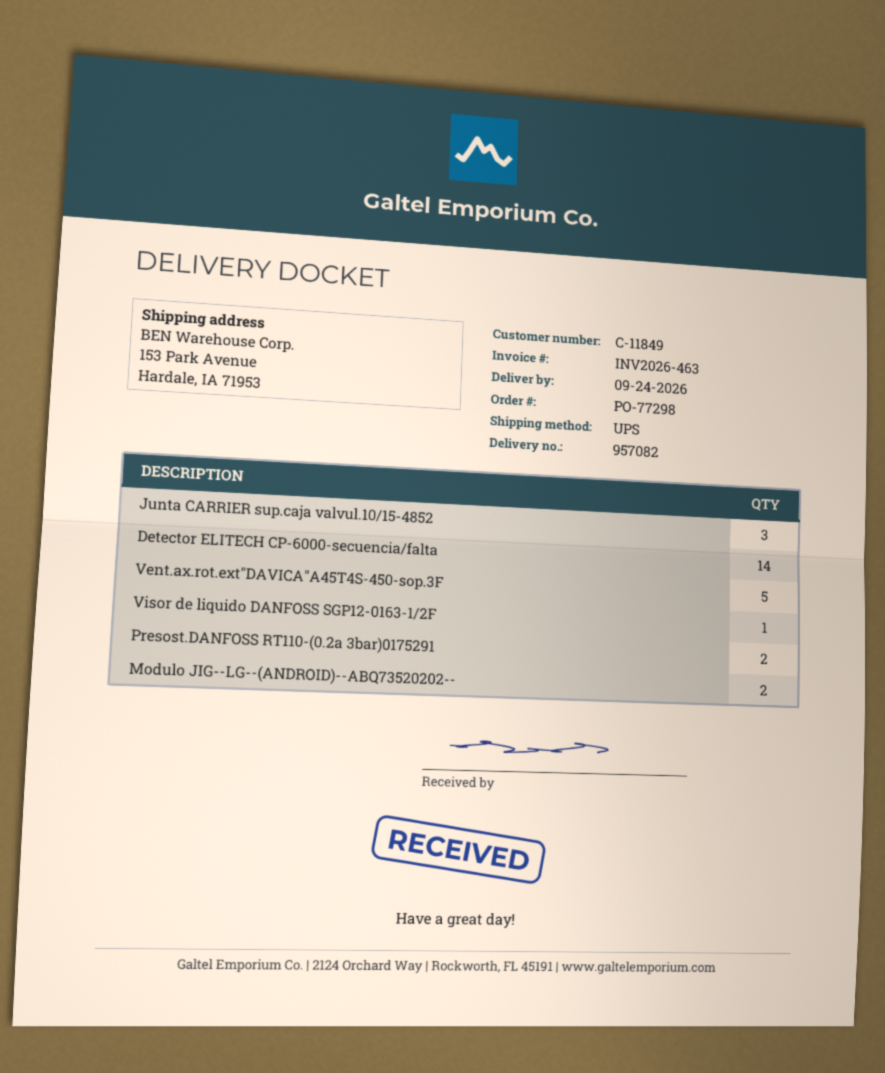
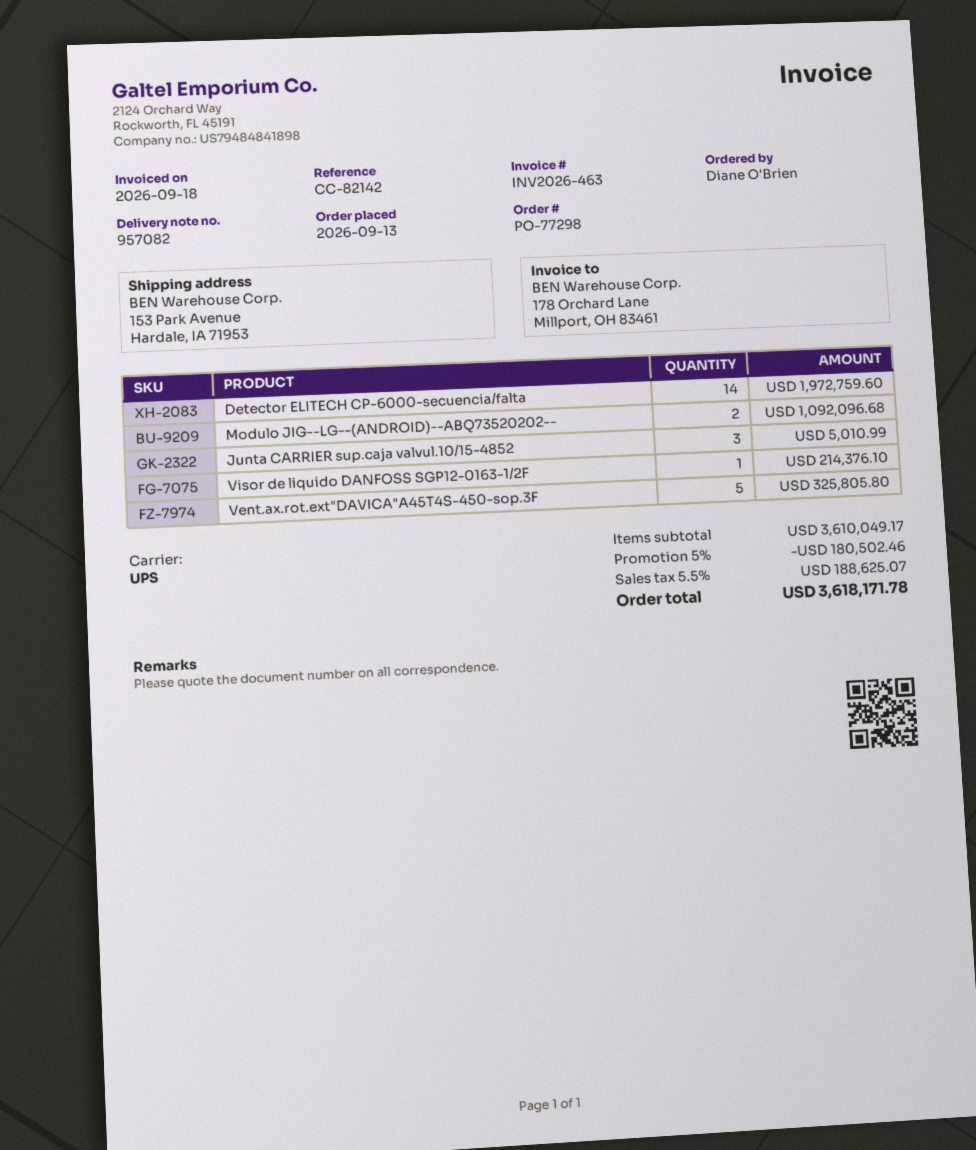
Presost.DANFOSS RT110-(0.2a 3bar)0175291: 2 -> none

